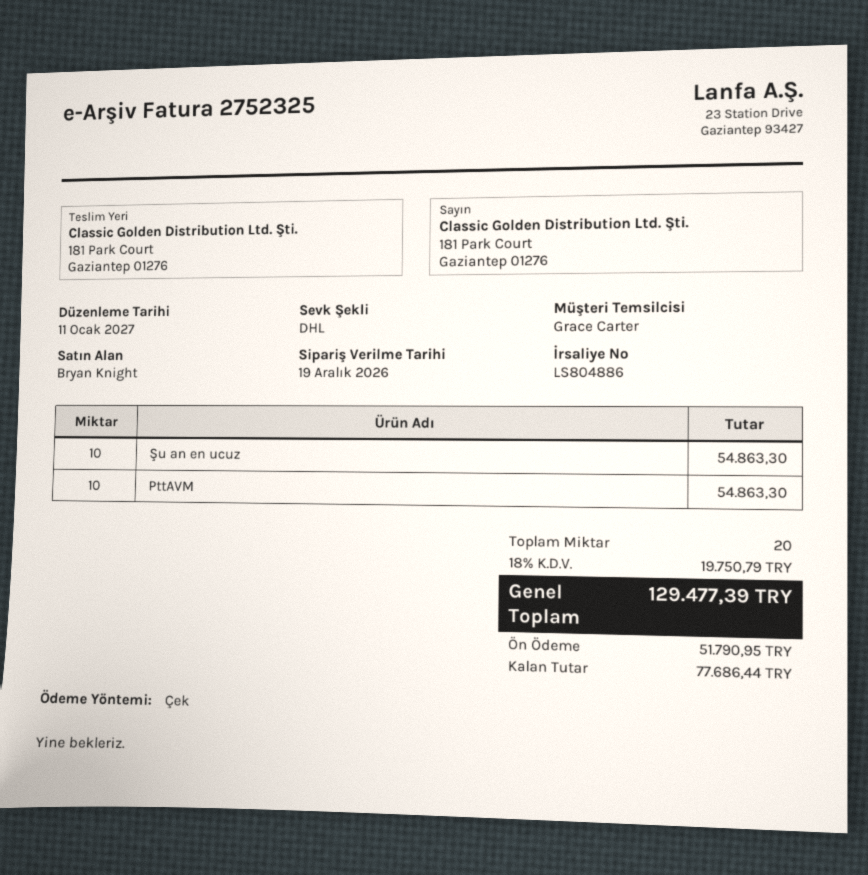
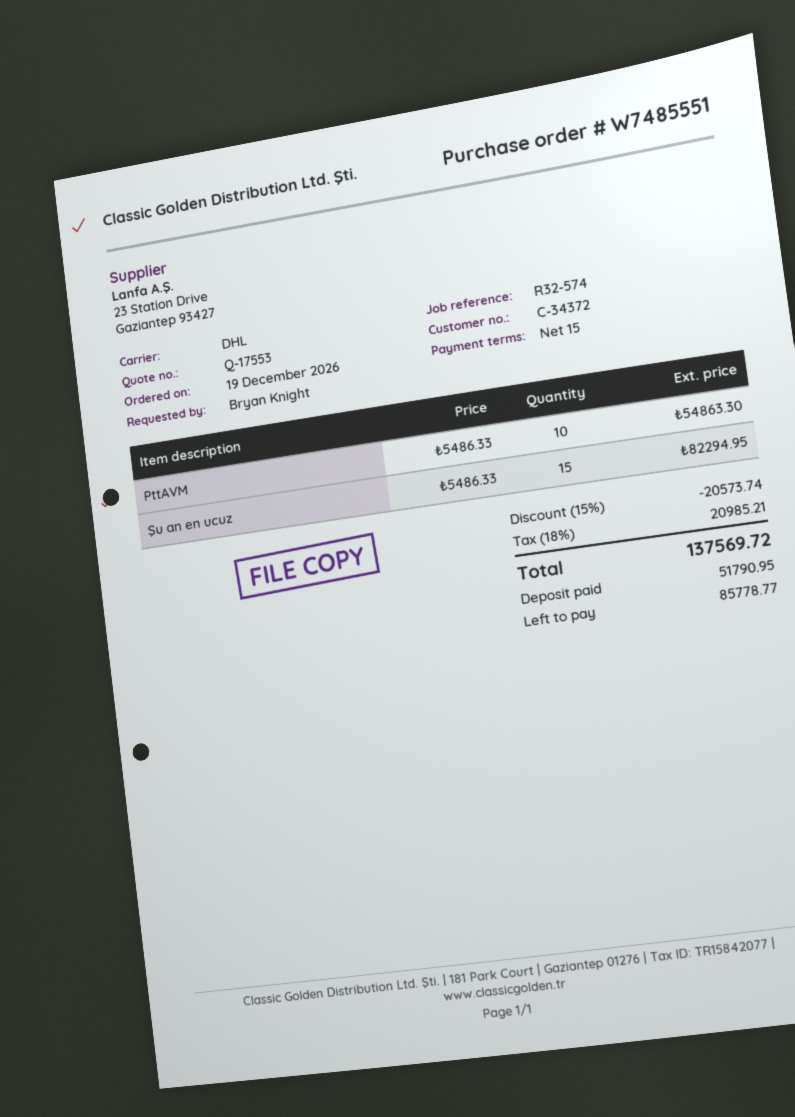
Şu an en ucuz: 10 for 54863.30 -> 15 for 82294.95
discount: none -> 15% = 20573.74
tax: 18% = 19750.79 -> 18% = 20985.21
total: 129477.39 -> 137569.72
balance: 77686.44 -> 85778.77

